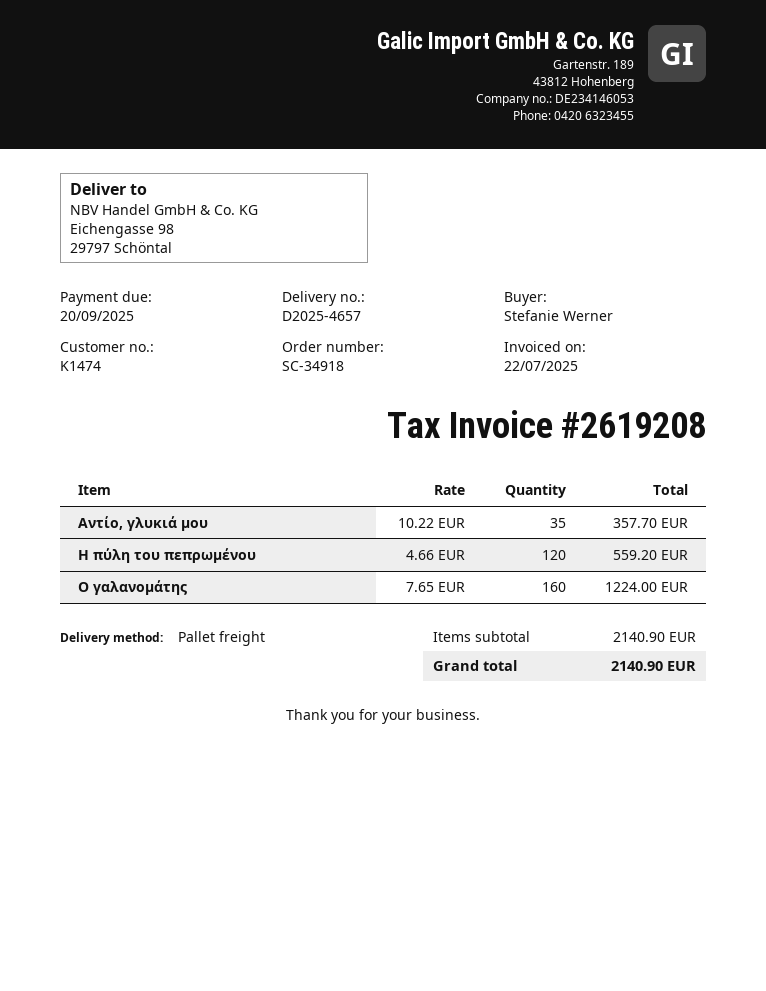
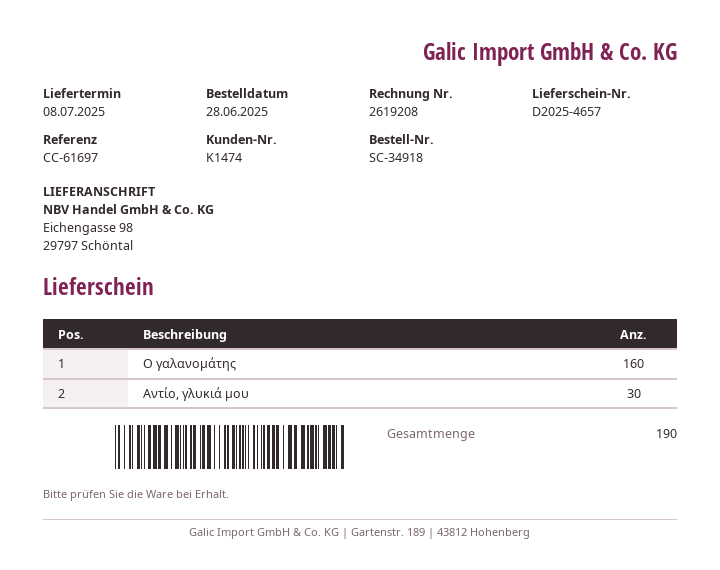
Αντίο, γλυκιά μου: 35 -> 30
Η πύλη του πεπρωμένου: 120 -> none

